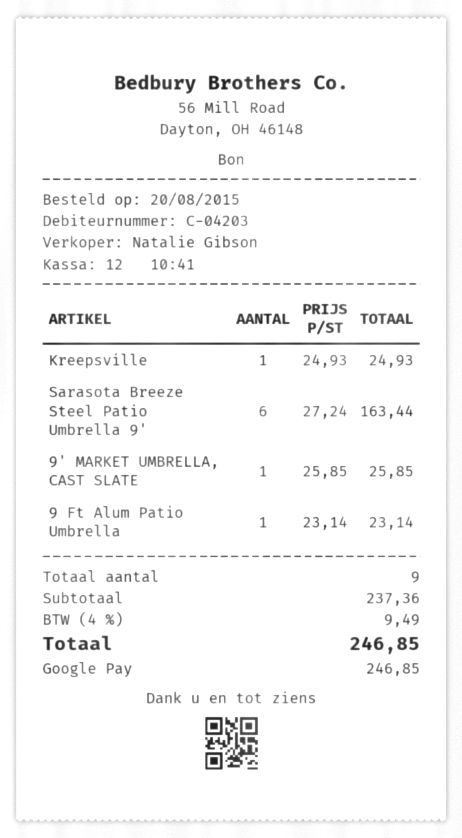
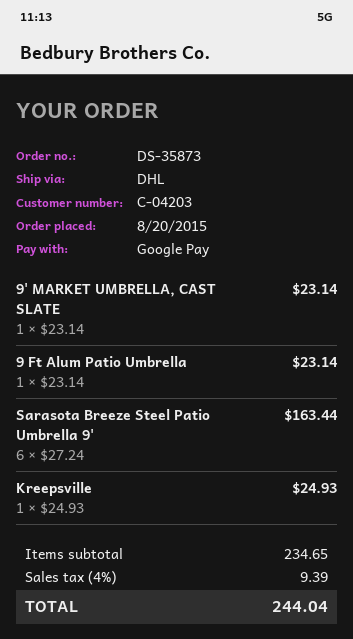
9' MARKET UMBRELLA, CAST SLATE: 1 x 25.85 = 25.85 -> 1 x 23.14 = 23.14
subtotal: 237.36 -> 234.65
tax: 4% = 9.49 -> 4% = 9.39
total: 246.85 -> 244.04

